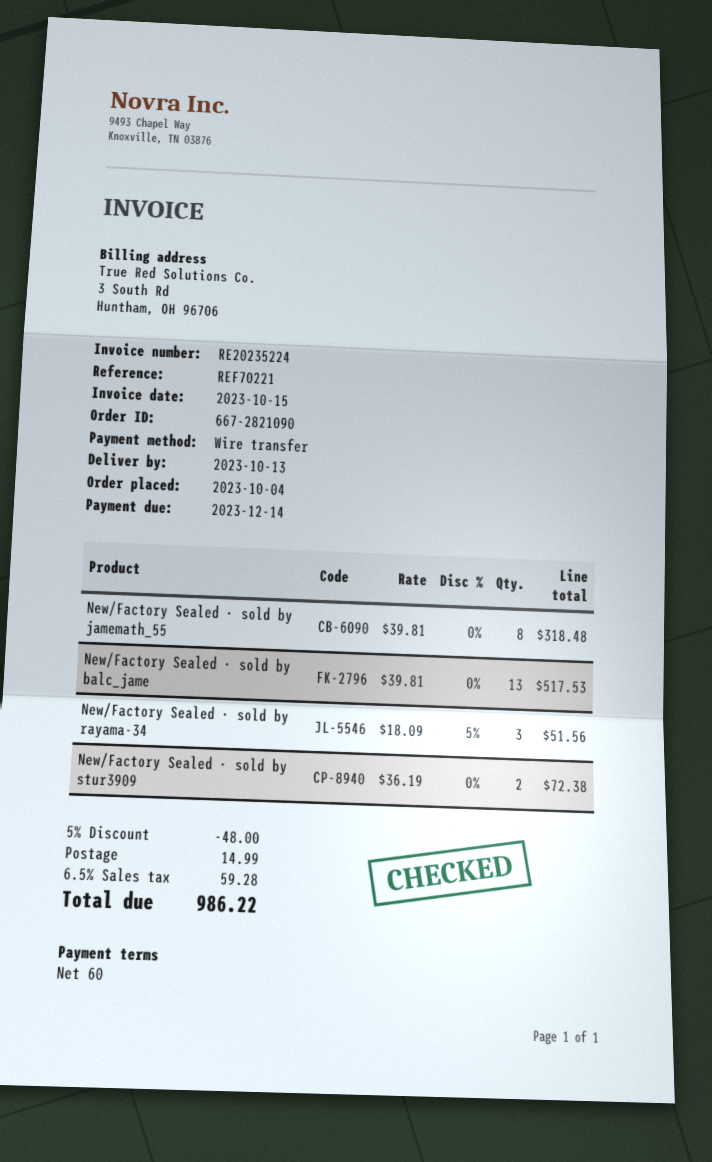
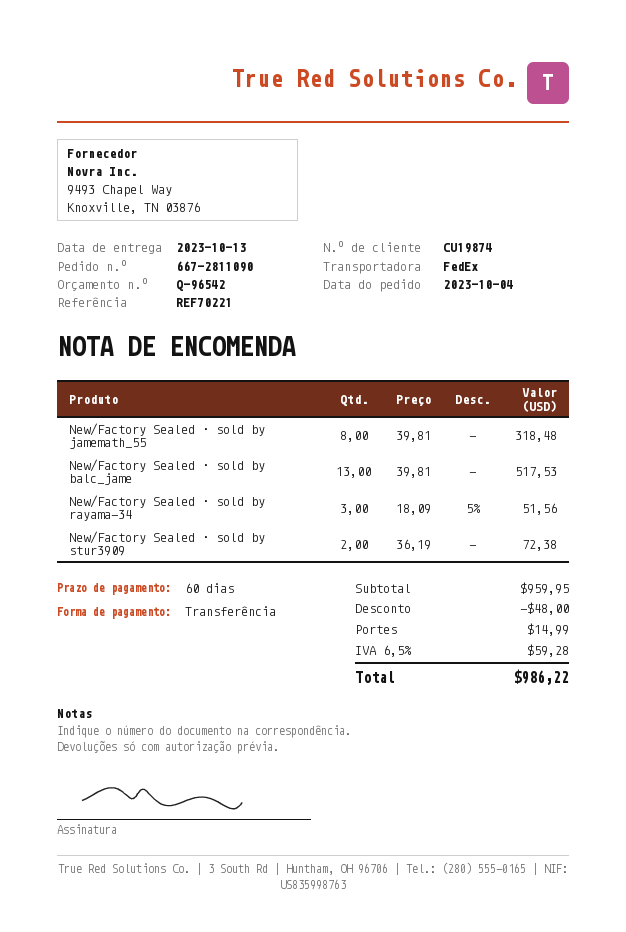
order number: 667-2821090 -> 667-2811090

